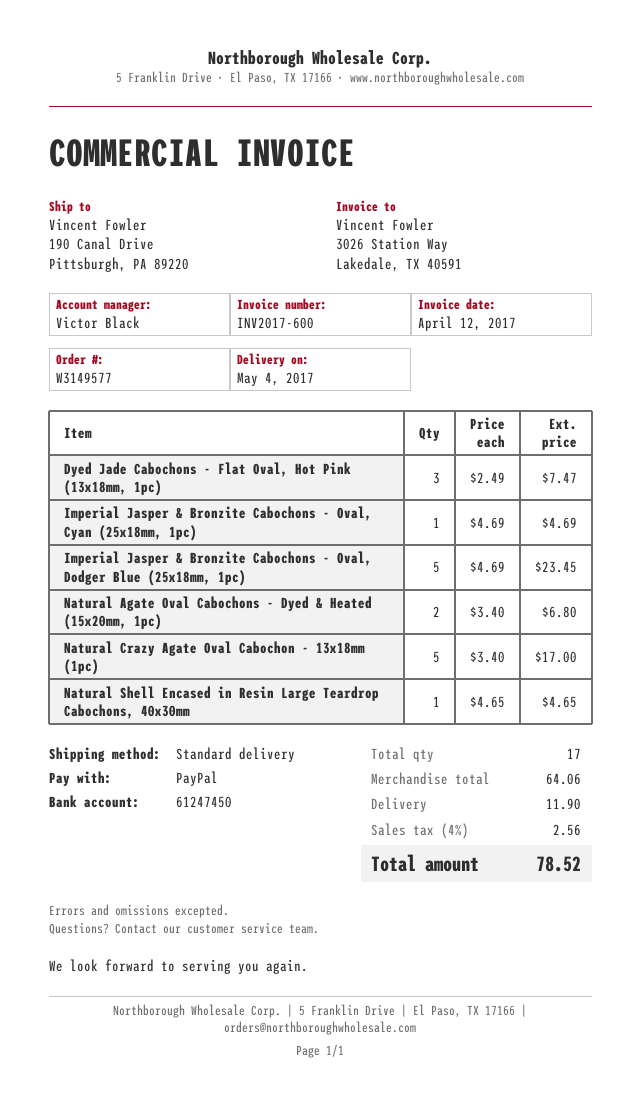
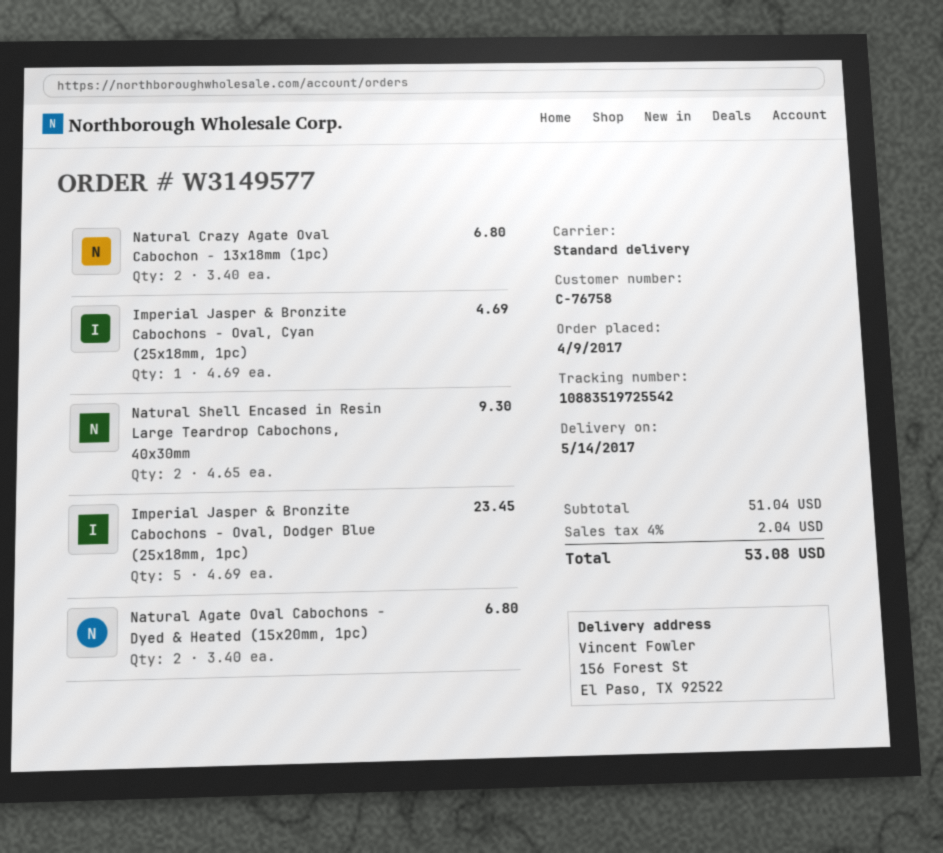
delivery date: 2017-05-04 -> 2017-05-14
ship to: 190 Canal Drive, Pittsburgh, PA 89220 -> 156 Forest St, El Paso, TX 92522
Dyed Jade Cabochons - Flat Oval, Hot Pink (13x18mm, 1pc): 3 x 2.49 = 7.47 -> none
Natural Crazy Agate Oval Cabochon - 13x18mm (1pc): 5 x 3.40 = 17.00 -> 2 x 3.40 = 6.80
Natural Shell Encased in Resin Large Teardrop Cabochons, 40x30mm: 1 x 4.65 = 4.65 -> 2 x 4.65 = 9.30
subtotal: 64.06 -> 51.04
shipping: 11.90 -> none
tax: 4% = 2.56 -> 4% = 2.04
total: 78.52 -> 53.08

